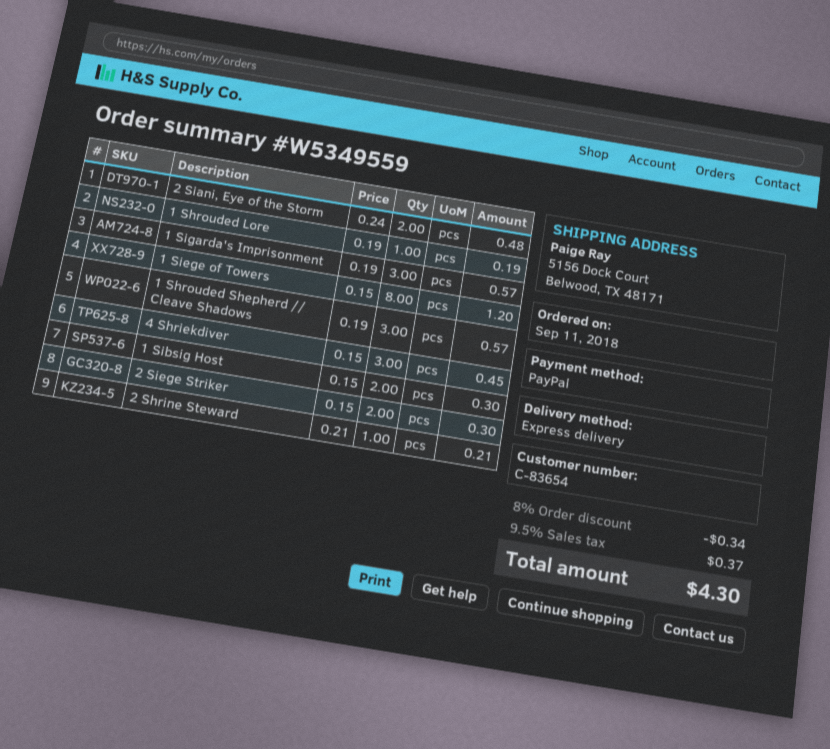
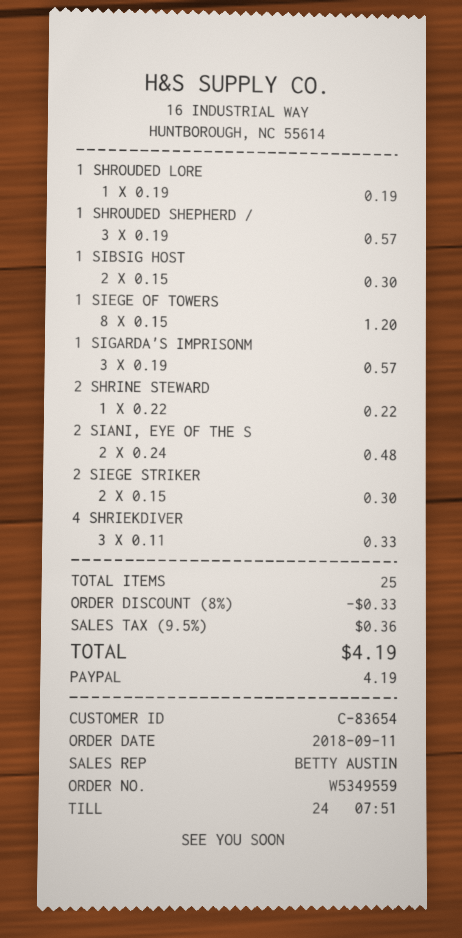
4 Shriekdiver: 3 x 0.15 = 0.45 -> 3 x 0.11 = 0.33
2 Shrine Steward: 1 x 0.21 = 0.21 -> 1 x 0.22 = 0.22
discount: 8% = 0.34 -> 8% = 0.33
tax: 9.5% = 0.37 -> 9.5% = 0.36
total: 4.30 -> 4.19

